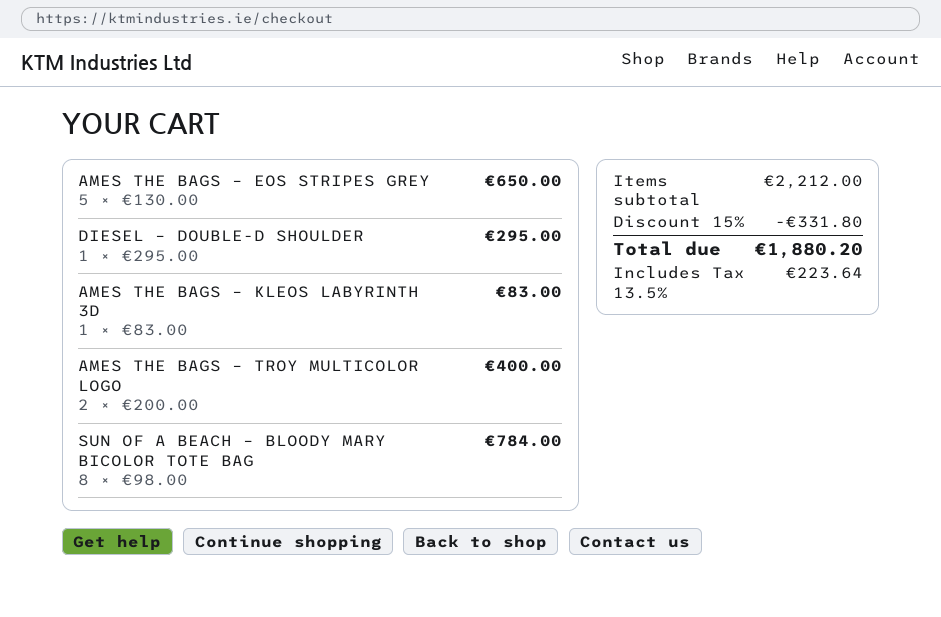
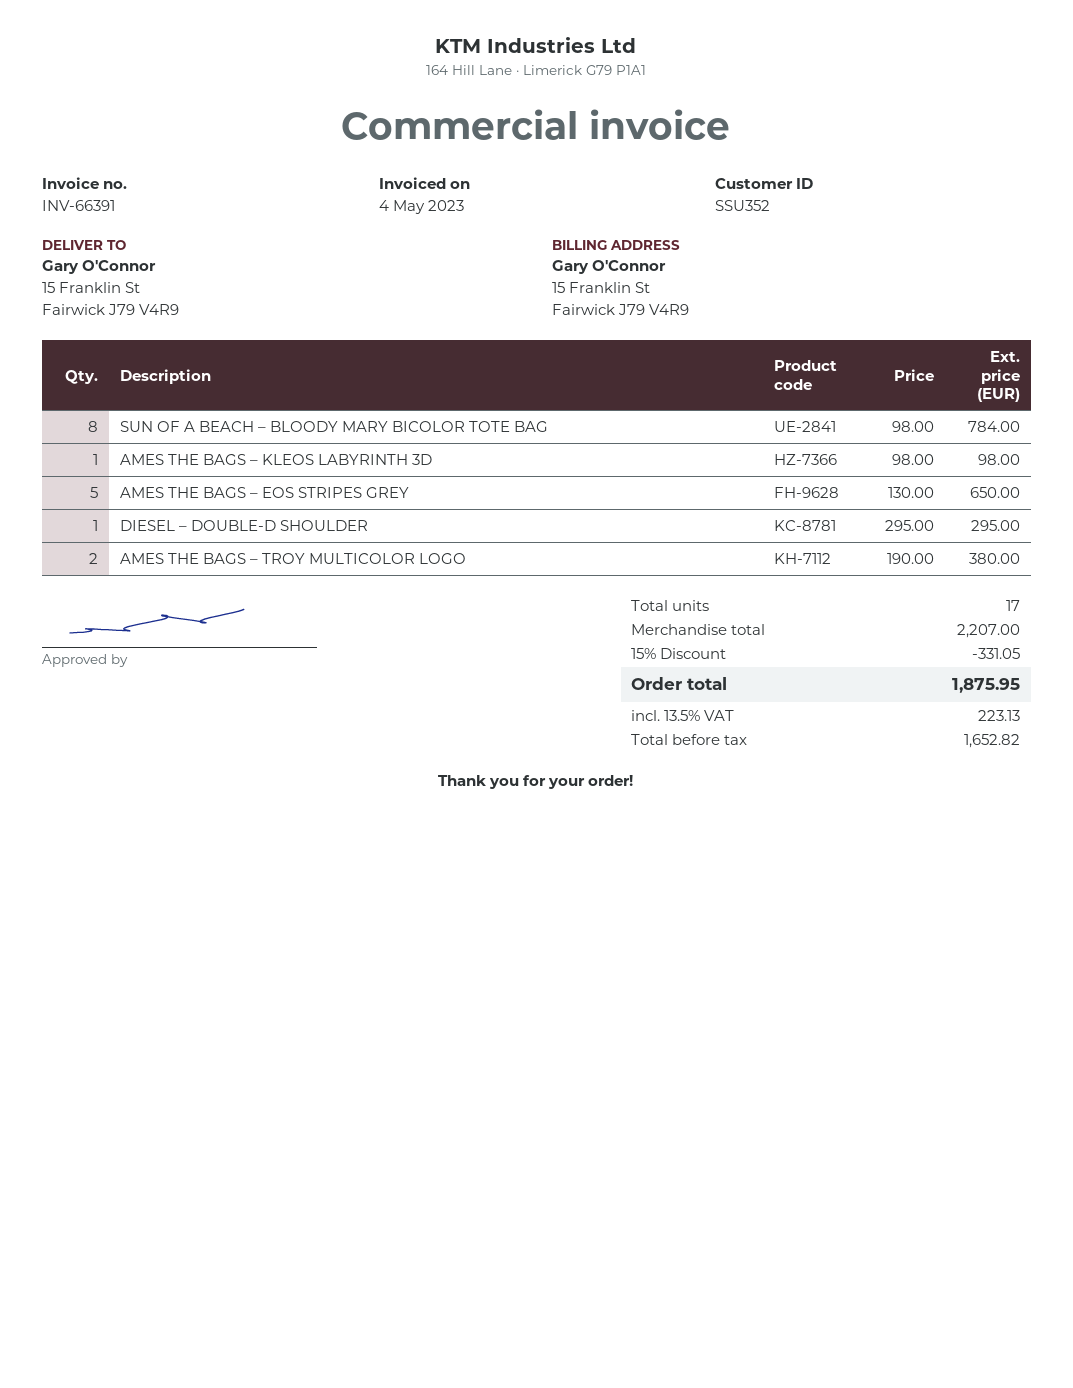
AMES THE BAGS – KLEOS LABYRINTH 3D: 1 x 83.00 = 83.00 -> 1 x 98.00 = 98.00
AMES THE BAGS – TROY MULTICOLOR LOGO: 2 x 200.00 = 400.00 -> 2 x 190.00 = 380.00
subtotal: 2212.00 -> 2207.00
discount: 15% = 331.80 -> 15% = 331.05
tax: 13.5% = 223.64 -> 13.5% = 223.13
total: 1880.20 -> 1875.95

